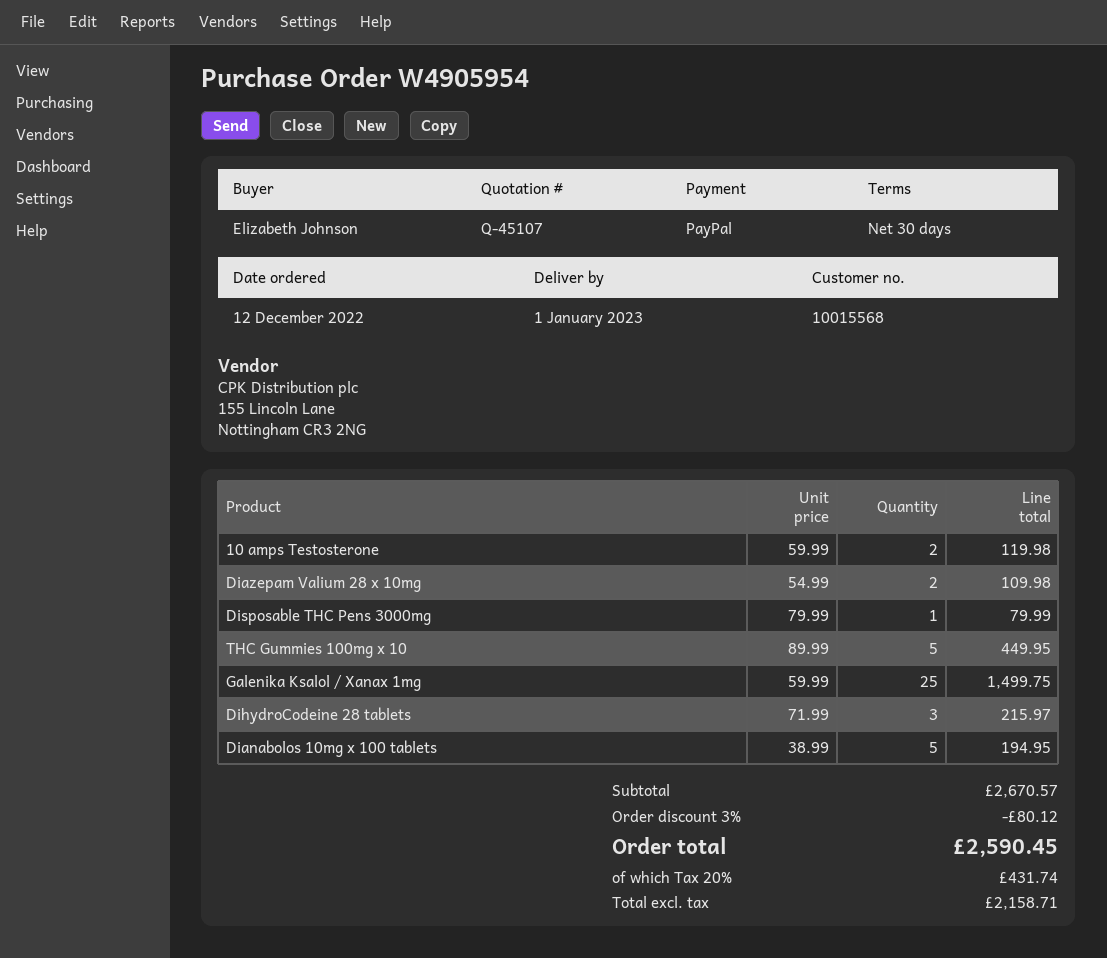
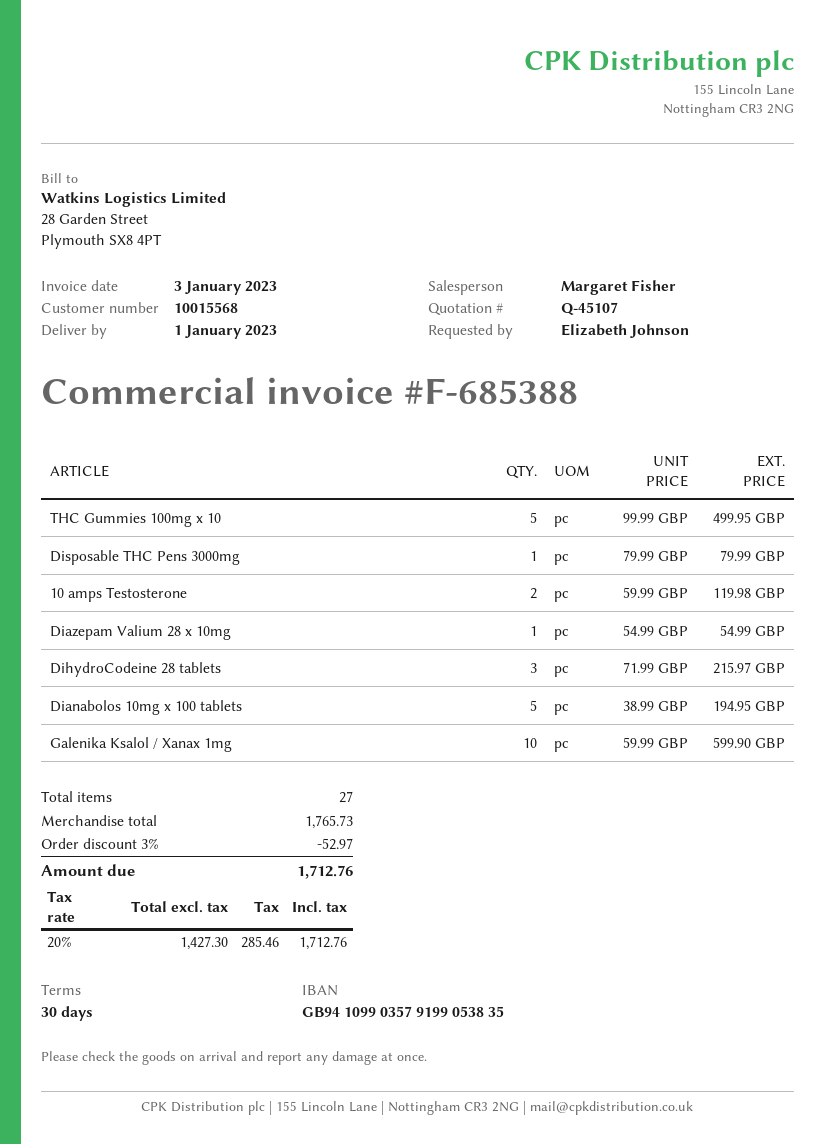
Diazepam Valium 28 x 10mg: 2 x 54.99 = 109.98 -> 1 x 54.99 = 54.99
THC Gummies 100mg x 10: 5 x 89.99 = 449.95 -> 5 x 99.99 = 499.95
Galenika Ksalol / Xanax 1mg: 25 x 59.99 = 1499.75 -> 10 x 59.99 = 599.90
subtotal: 2670.57 -> 1765.73
discount: 3% = 80.12 -> 3% = 52.97
net: 2158.71 -> 1427.30
tax: 20% = 431.74 -> 20% = 285.46
total: 2590.45 -> 1712.76

